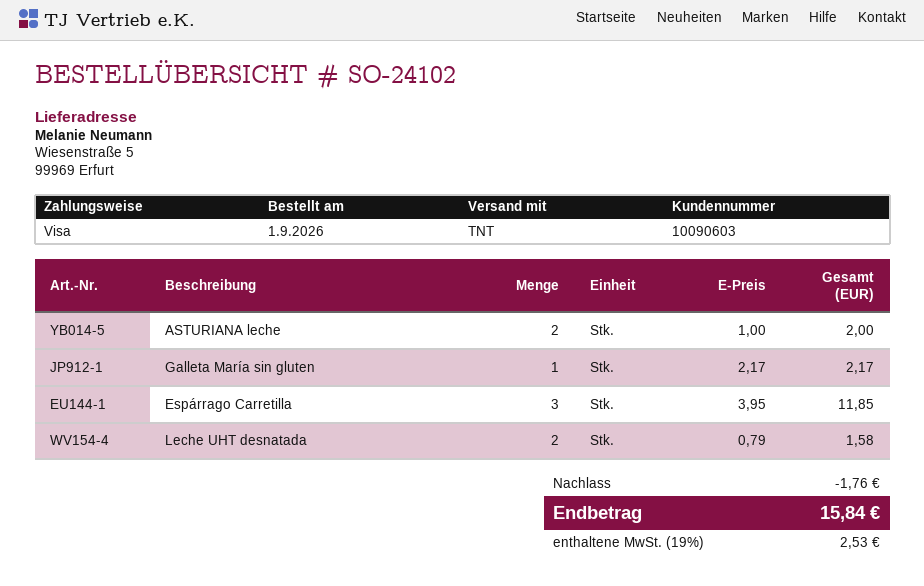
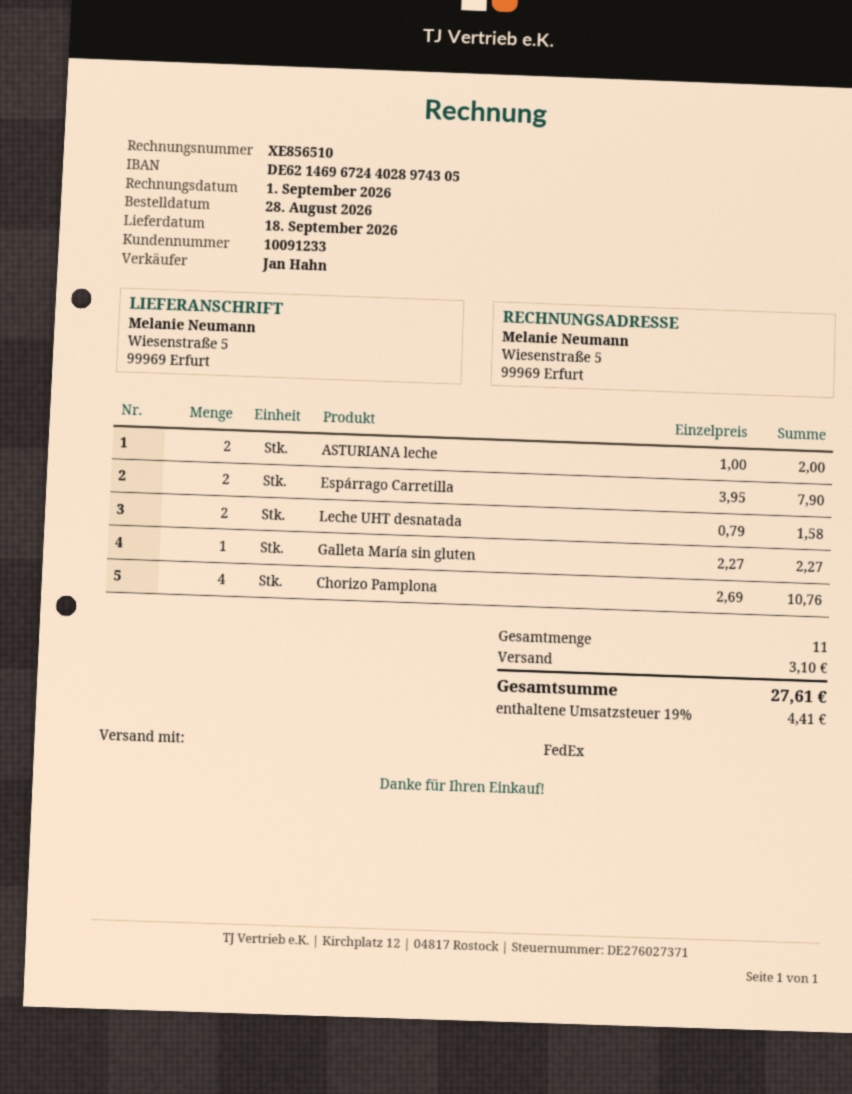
order date: 2026-09-01 -> 2026-08-28
customer number: 10090603 -> 10091233
shipping method: TNT -> FedEx
Galleta María sin gluten: 1 x 2.17 = 2.17 -> 1 x 2.27 = 2.27
Espárrago Carretilla: 3 x 3.95 = 11.85 -> 2 x 3.95 = 7.90
Chorizo Pamplona: none -> 4 x 2.69 = 10.76
discount: 1.76 -> none
shipping: none -> 3.10
tax: 19% = 2.53 -> 19% = 4.41
total: 15.84 -> 27.61

